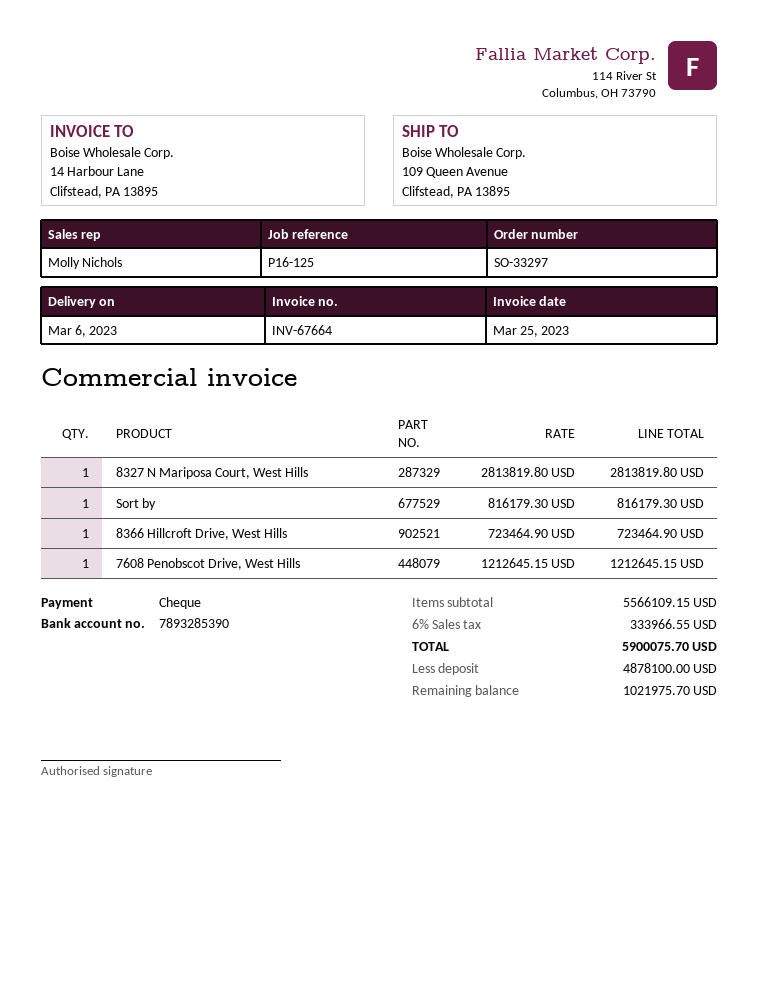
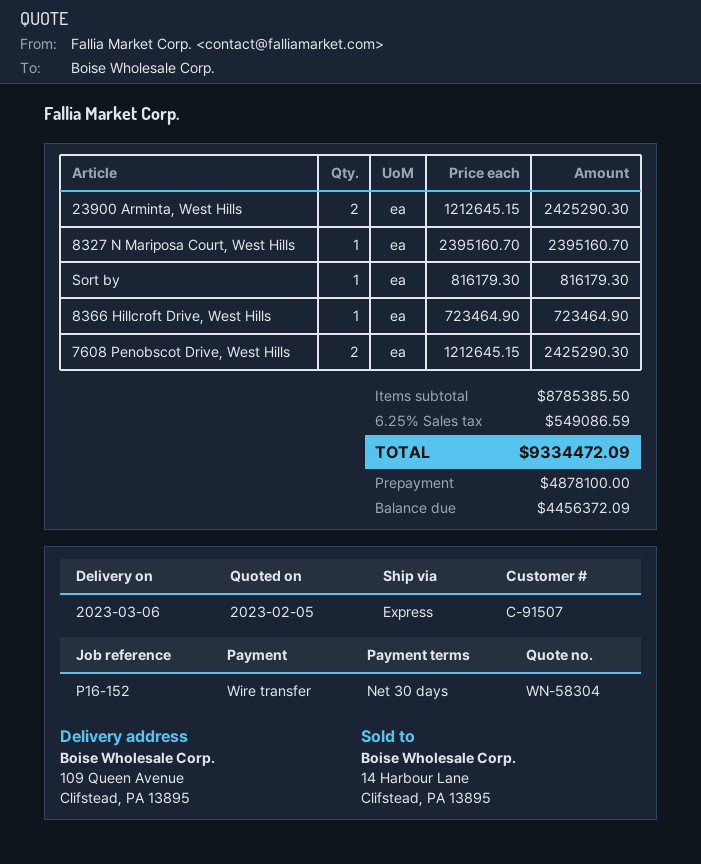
reference: P16-125 -> P16-152
payment method: cheque -> bank transfer
8327 N Mariposa Court, West Hills: 1 x 2813819.80 = 2813819.80 -> 1 x 2395160.70 = 2395160.70
7608 Penobscot Drive, West Hills: 1 x 1212645.15 = 1212645.15 -> 2 x 1212645.15 = 2425290.30
23900 Arminta, West Hills: none -> 2 x 1212645.15 = 2425290.30
subtotal: 5566109.15 -> 8785385.50
tax: 6% = 333966.55 -> 6.25% = 549086.59
total: 5900075.70 -> 9334472.09
balance: 1021975.70 -> 4456372.09

